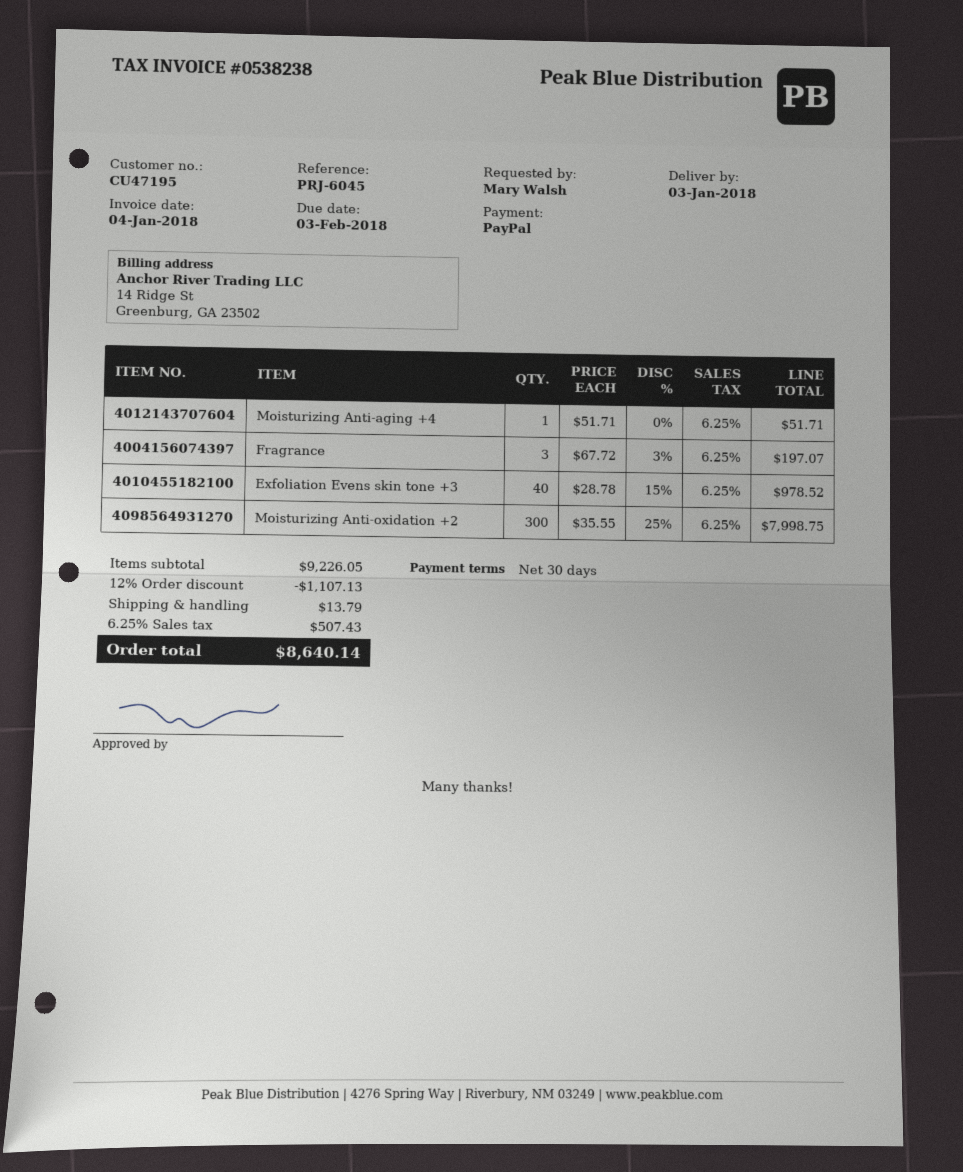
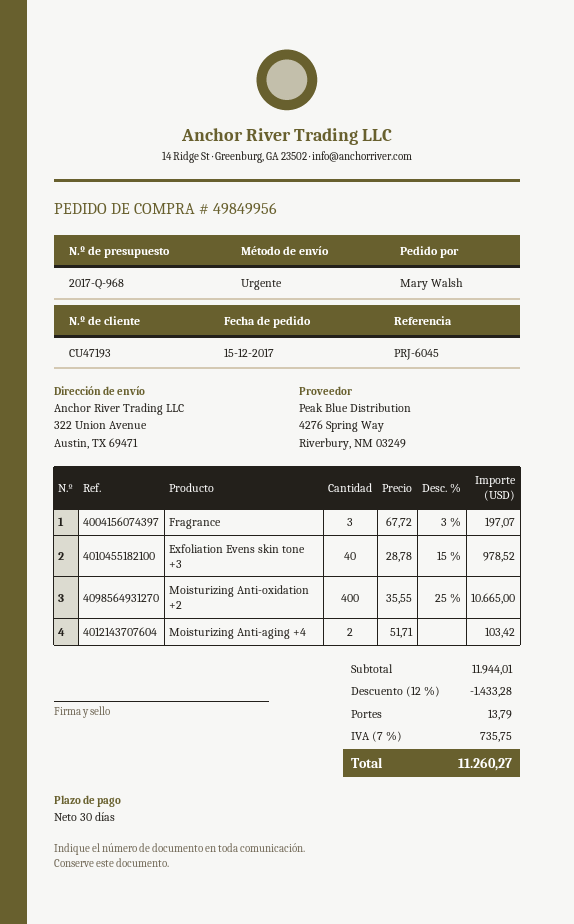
customer number: CU47195 -> CU47193
Moisturizing Anti-aging +4: 1 x 51.71 = 51.71 -> 2 x 51.71 = 103.42
Moisturizing Anti-oxidation +2: 300 x 35.55 - 25% = 7998.75 -> 400 x 35.55 - 25% = 10665.00
subtotal: 9226.05 -> 11944.01
discount: 12% = 1107.13 -> 12% = 1433.28
tax: 6.25% = 507.43 -> 7% = 735.75
total: 8640.14 -> 11260.27

